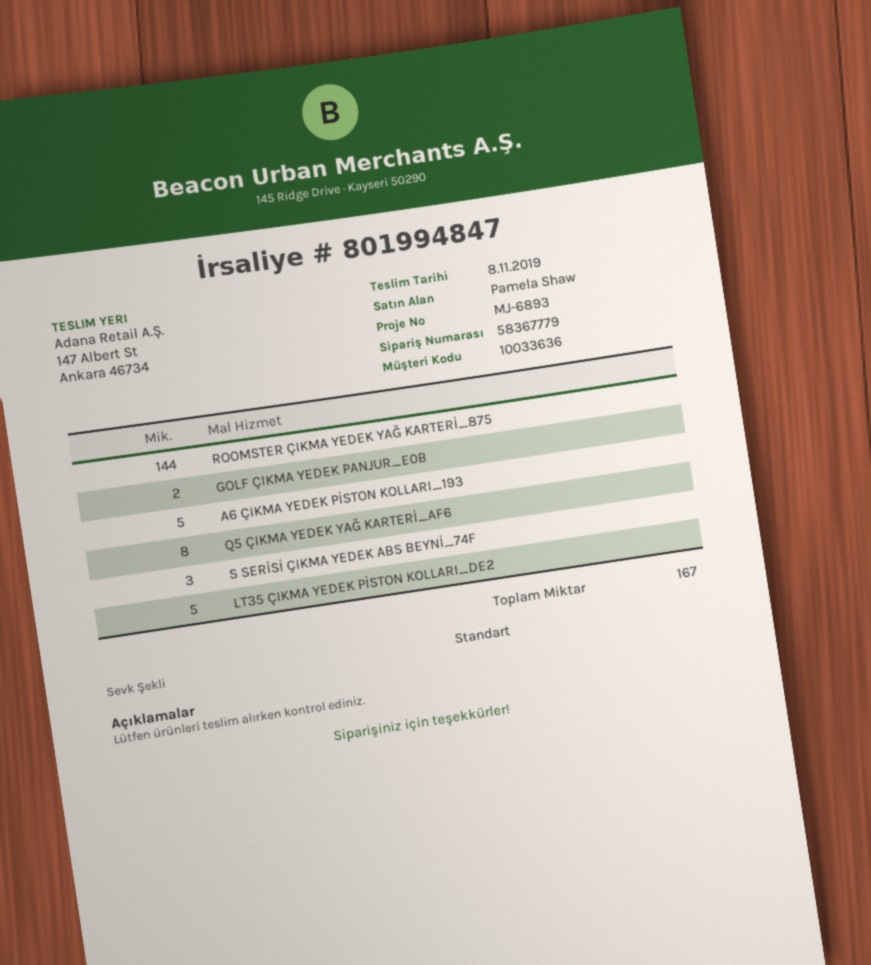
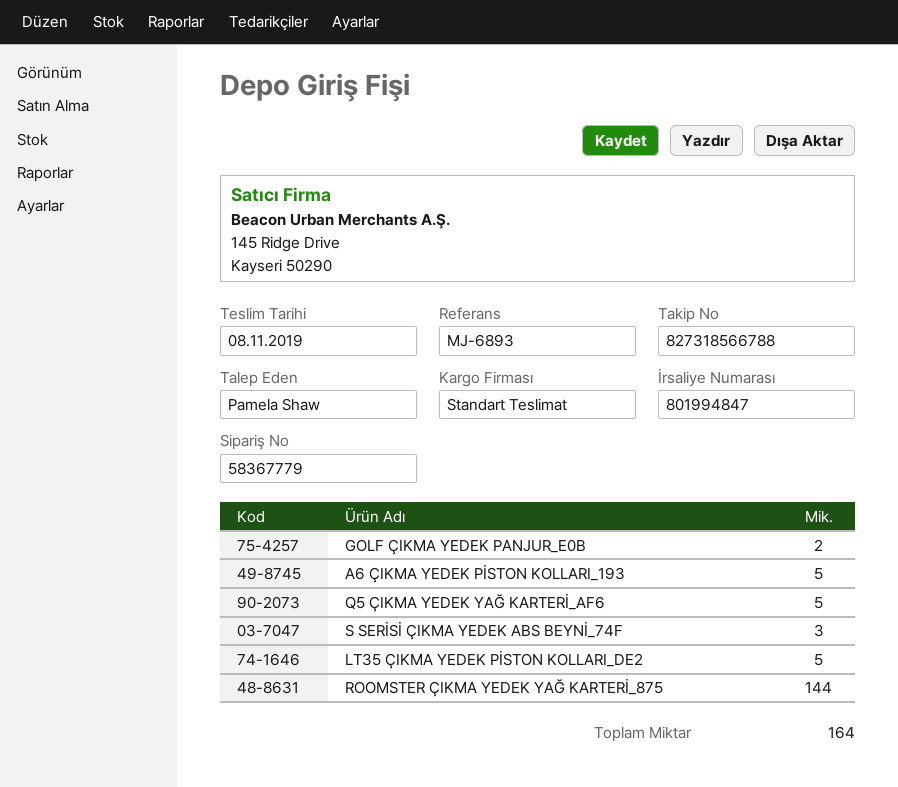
Q5 ÇIKMA YEDEK YAĞ KARTERİ_AF6: 8 -> 5
total quantity: 167 -> 164

